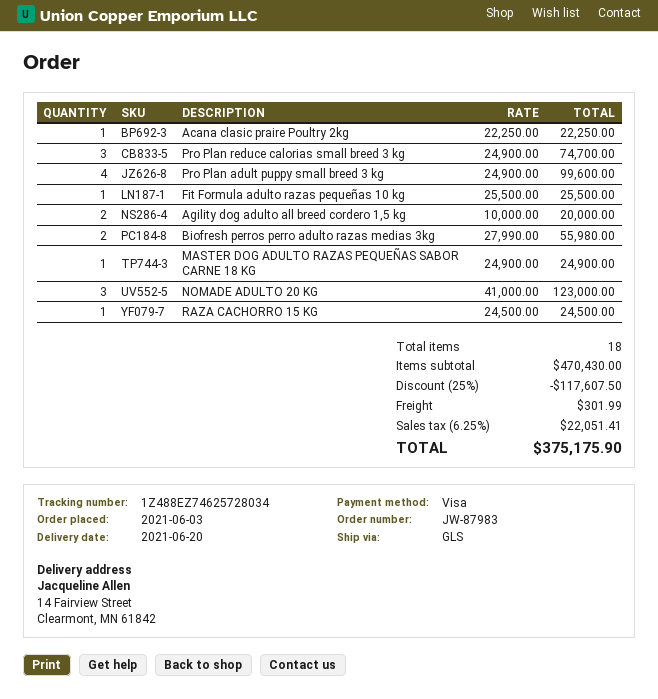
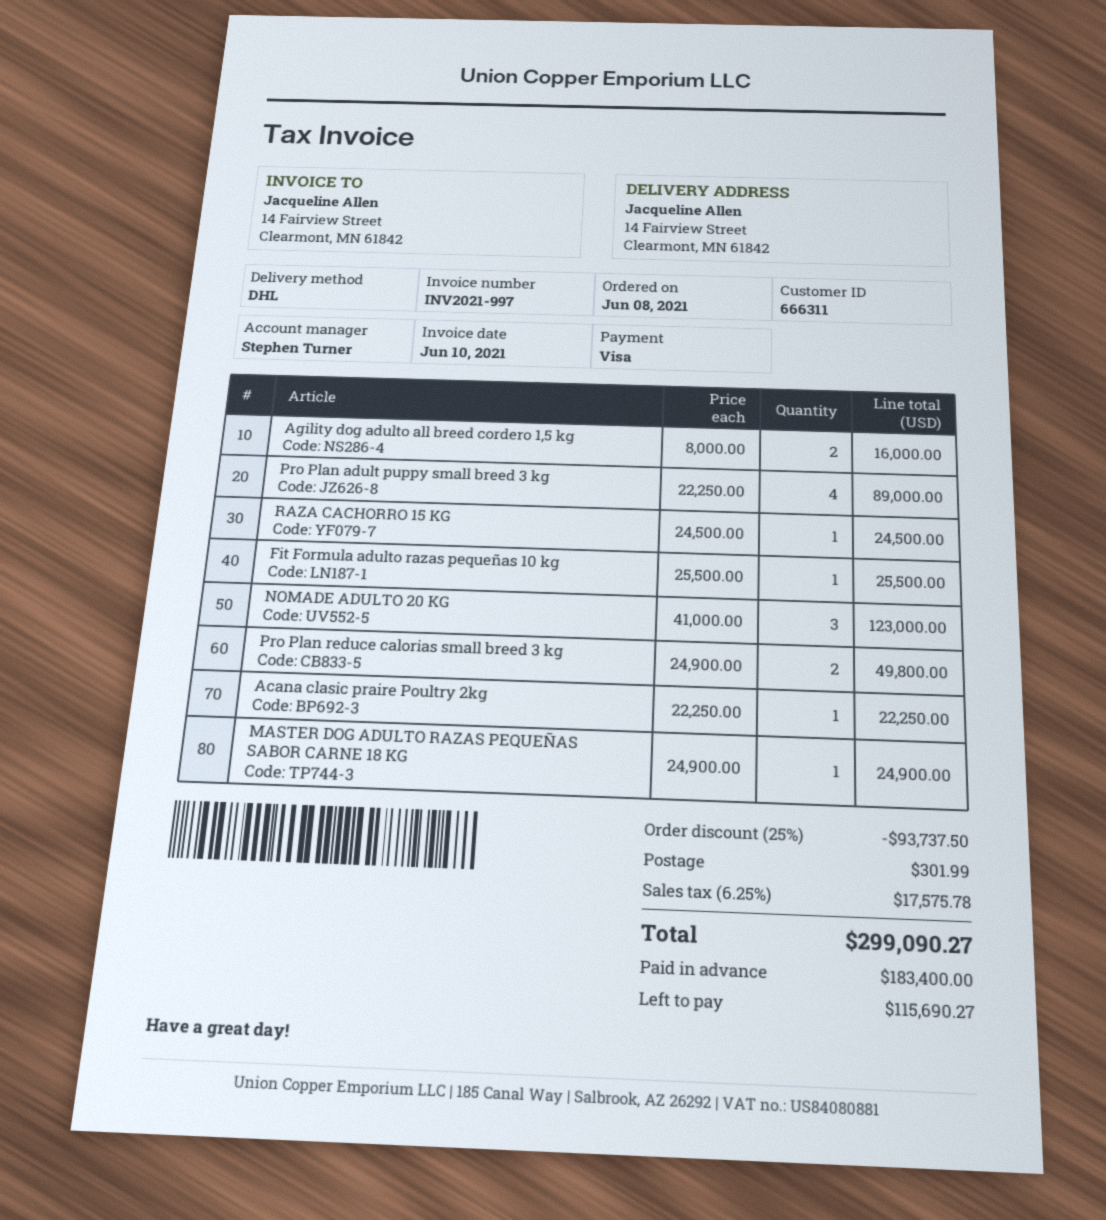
order date: 2021-06-03 -> 2021-06-08
shipping method: GLS -> DHL
Pro Plan reduce calorias small breed 3 kg: 3 x 24900.00 = 74700.00 -> 2 x 24900.00 = 49800.00
Pro Plan adult puppy small breed 3 kg: 4 x 24900.00 = 99600.00 -> 4 x 22250.00 = 89000.00
Agility dog adulto all breed cordero 1,5 kg: 2 x 10000.00 = 20000.00 -> 2 x 8000.00 = 16000.00
Biofresh perros perro adulto razas medias 3kg: 2 x 27990.00 = 55980.00 -> none
discount: 25% = 117607.50 -> 25% = 93737.50
tax: 6.25% = 22051.41 -> 6.25% = 17575.78
total: 375175.90 -> 299090.27

